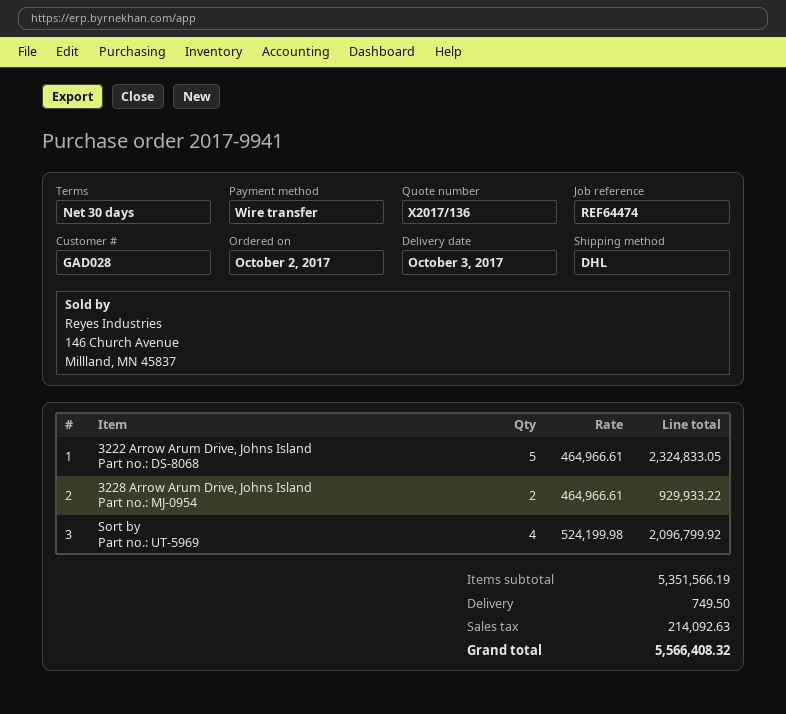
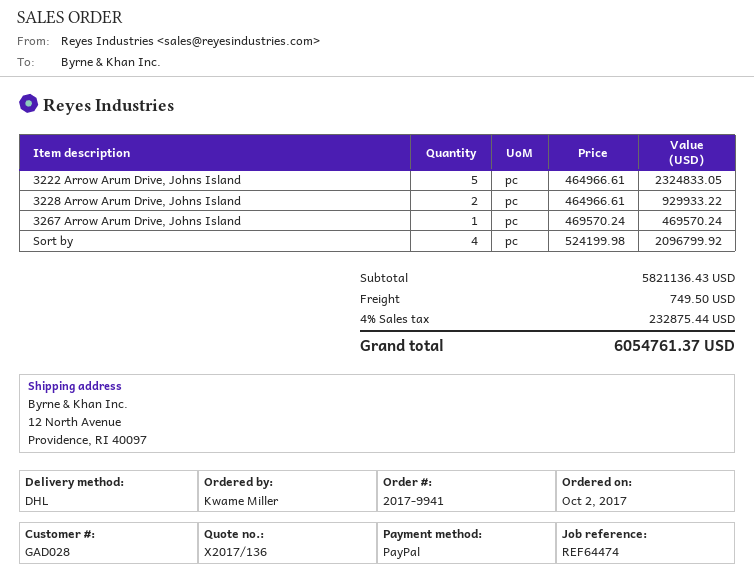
payment method: bank transfer -> PayPal
3267 Arrow Arum Drive, Johns Island: none -> 1 x 469570.24 = 469570.24
subtotal: 5351566.19 -> 5821136.43
tax: 214092.63 -> 232875.44
total: 5566408.32 -> 6054761.37

